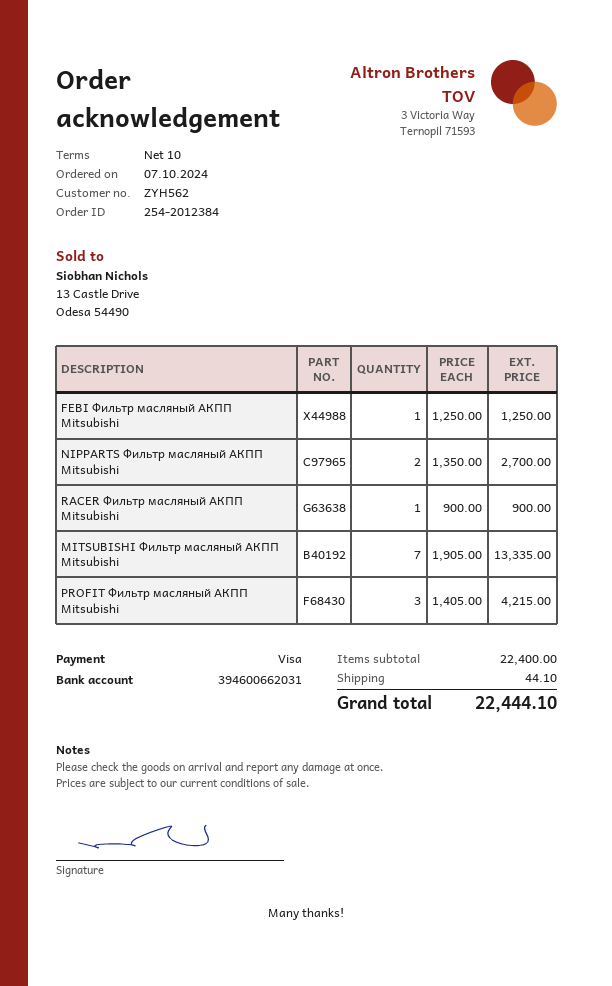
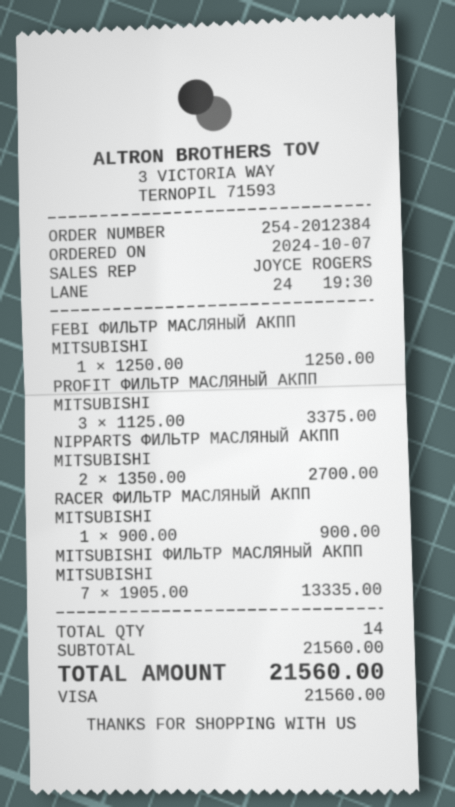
PROFIT Фильтр масляный АКПП Mitsubishi: 3 x 1405.00 = 4215.00 -> 3 x 1125.00 = 3375.00
subtotal: 22400.00 -> 21560.00
shipping: 44.10 -> none
total: 22444.10 -> 21560.00

